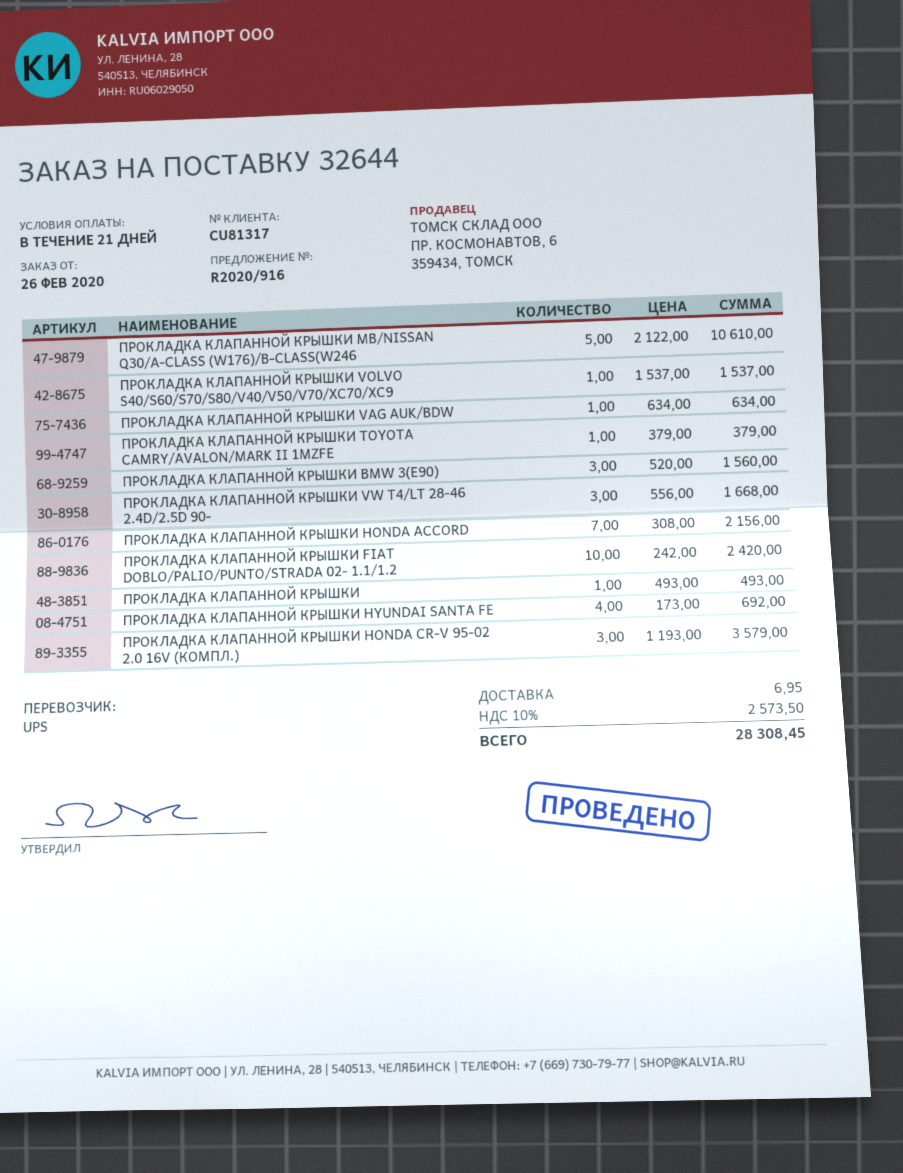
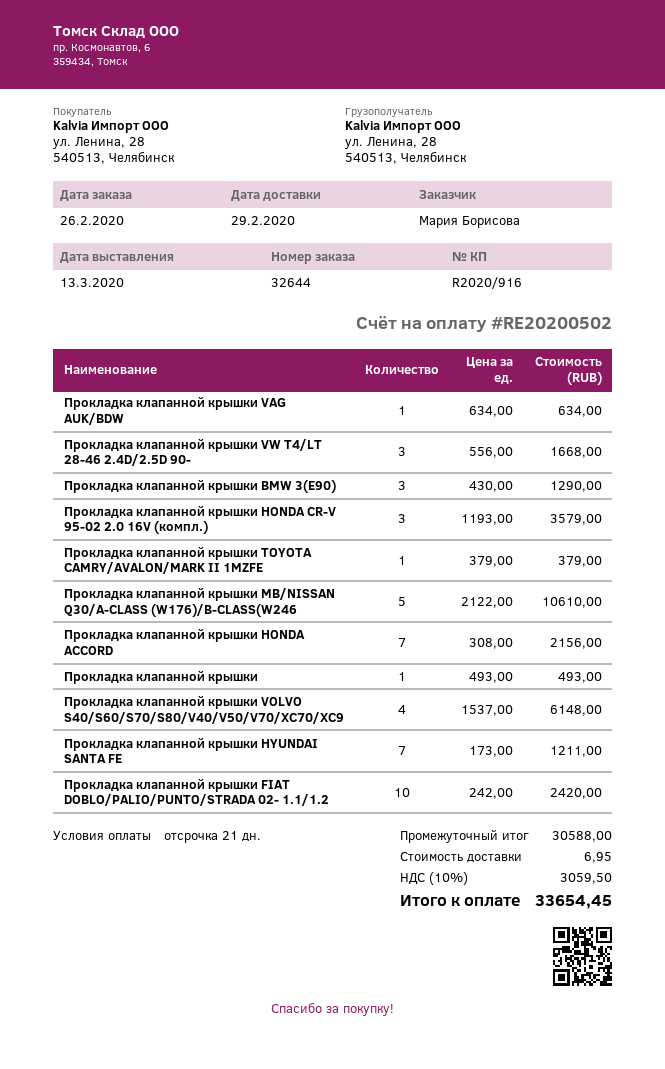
ПРОКЛАДКА КЛАПАННОЙ КРЫШКИ VOLVO S40/S60/S70/S80/V40/V50/V70/XC70/XC9: 1 x 1537.00 = 1537.00 -> 4 x 1537.00 = 6148.00
ПРОКЛАДКА КЛАПАННОЙ КРЫШКИ BMW 3(E90): 3 x 520.00 = 1560.00 -> 3 x 430.00 = 1290.00
ПРОКЛАДКА КЛАПАННОЙ КРЫШКИ HYUNDAI SANTA FE: 4 x 173.00 = 692.00 -> 7 x 173.00 = 1211.00
tax: 10% = 2573.50 -> 10% = 3059.50
total: 28308.45 -> 33654.45

